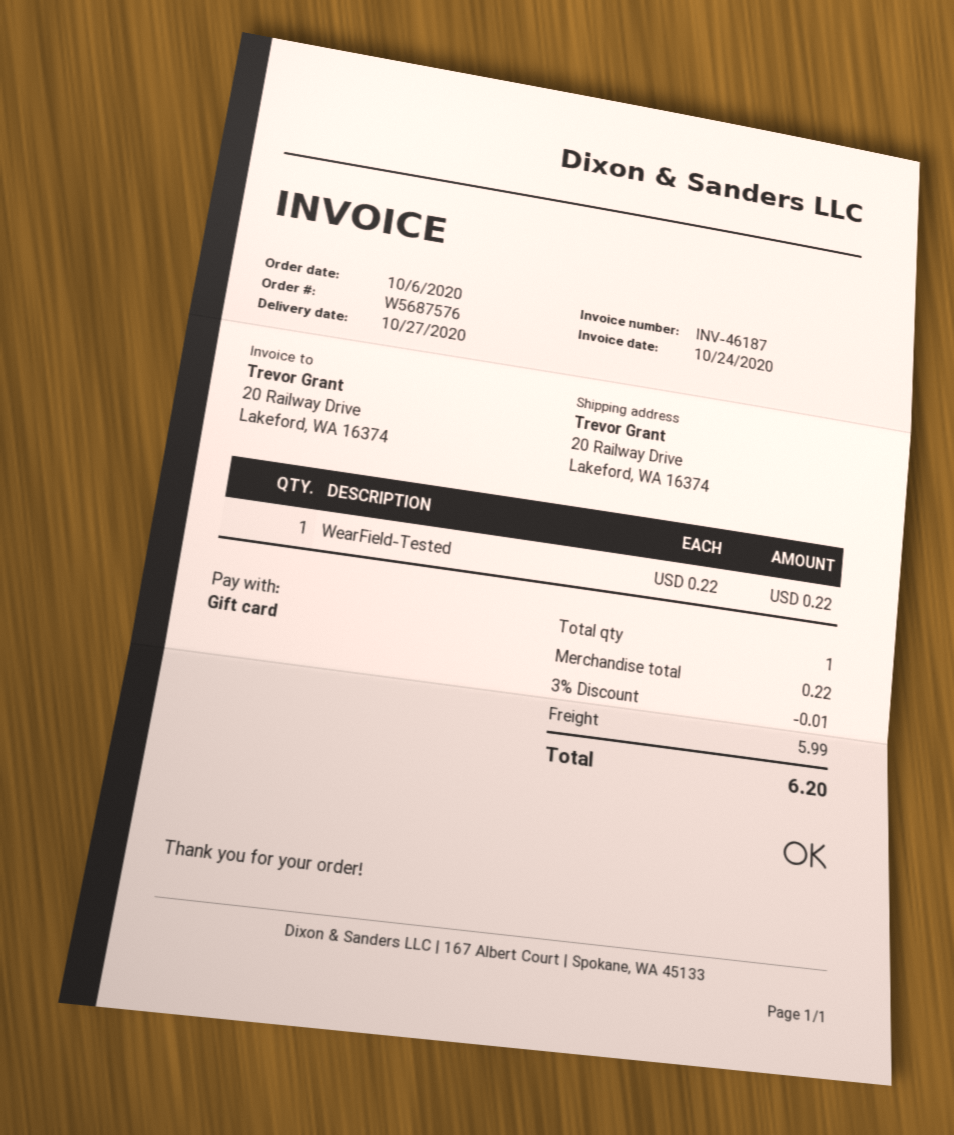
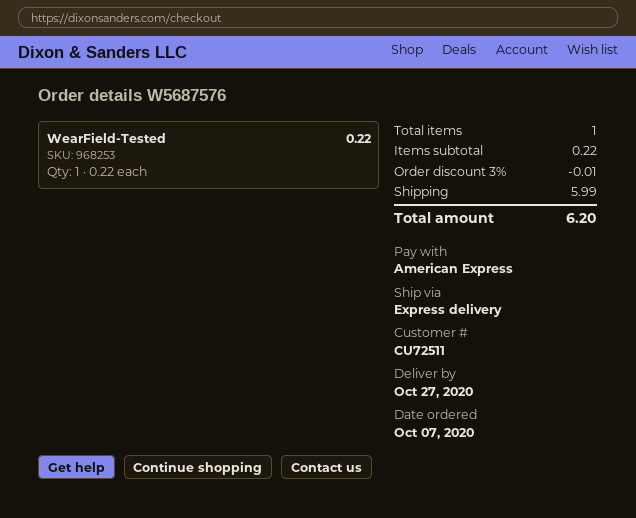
order date: 2020-10-06 -> 2020-10-07
payment method: gift card -> American Express

